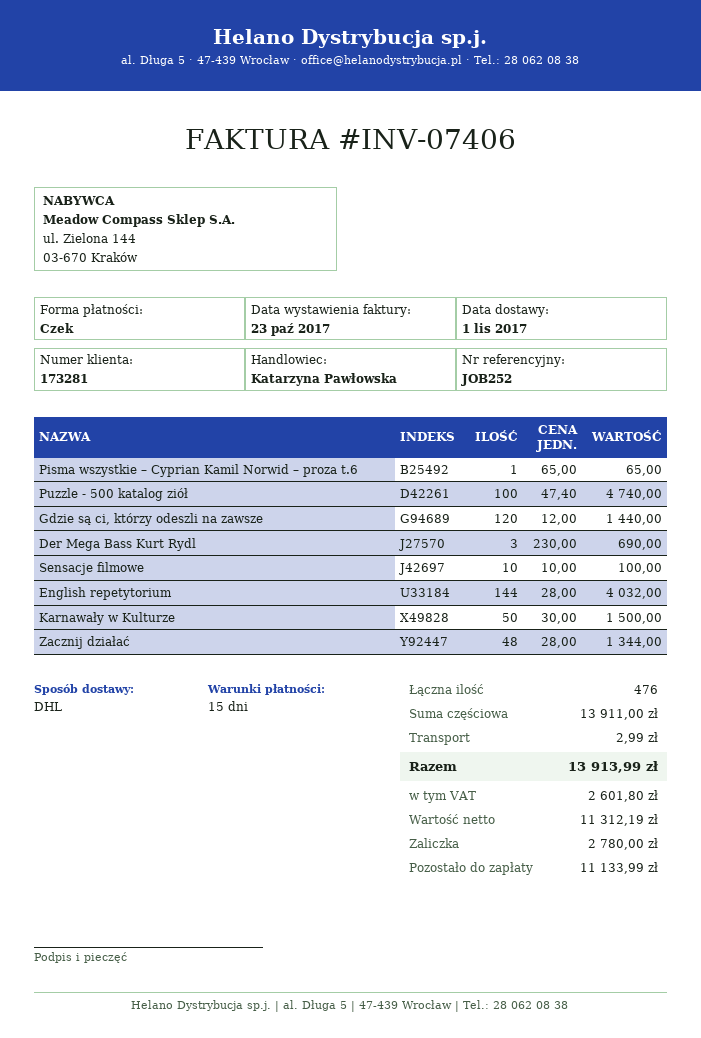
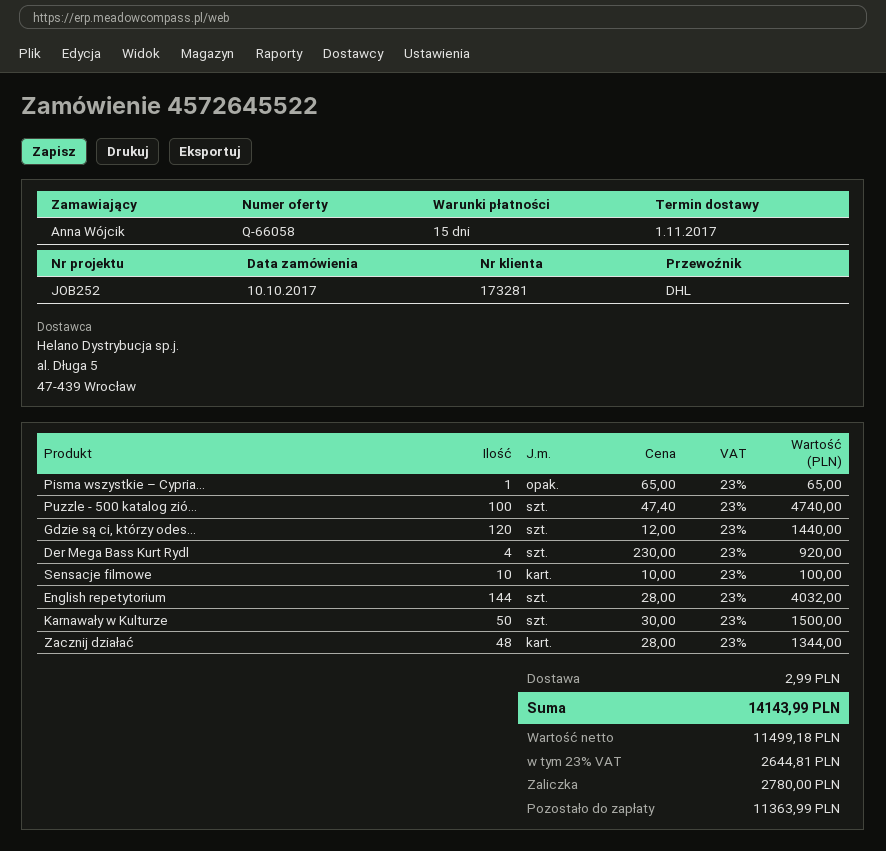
Der Mega Bass Kurt Rydl: 3 x 230.00 = 690.00 -> 4 x 230.00 = 920.00
net: 11312.19 -> 11499.18
tax: 2601.80 -> 2644.81
total: 13913.99 -> 14143.99
balance: 11133.99 -> 11363.99

